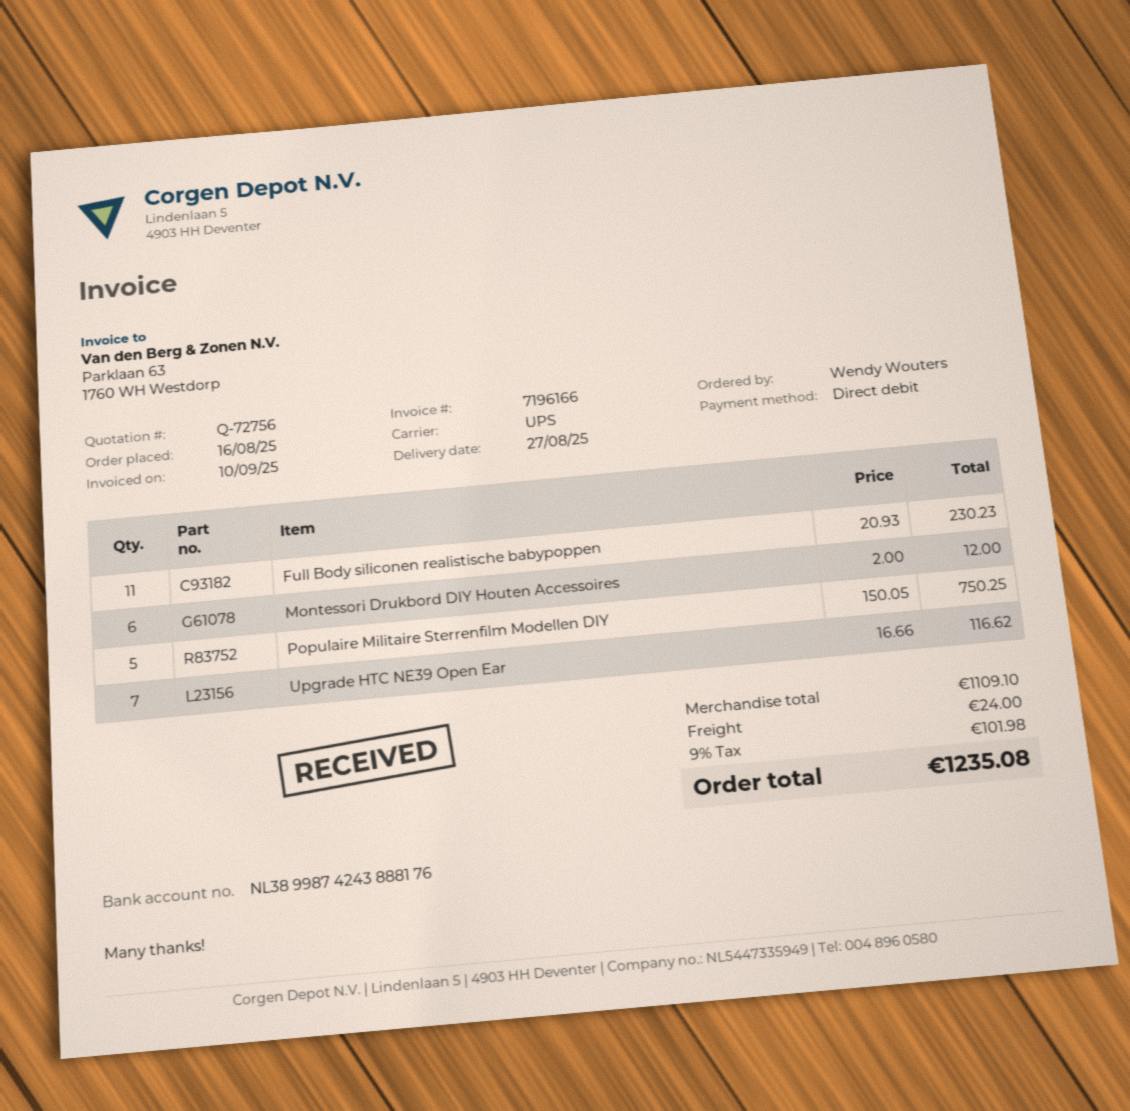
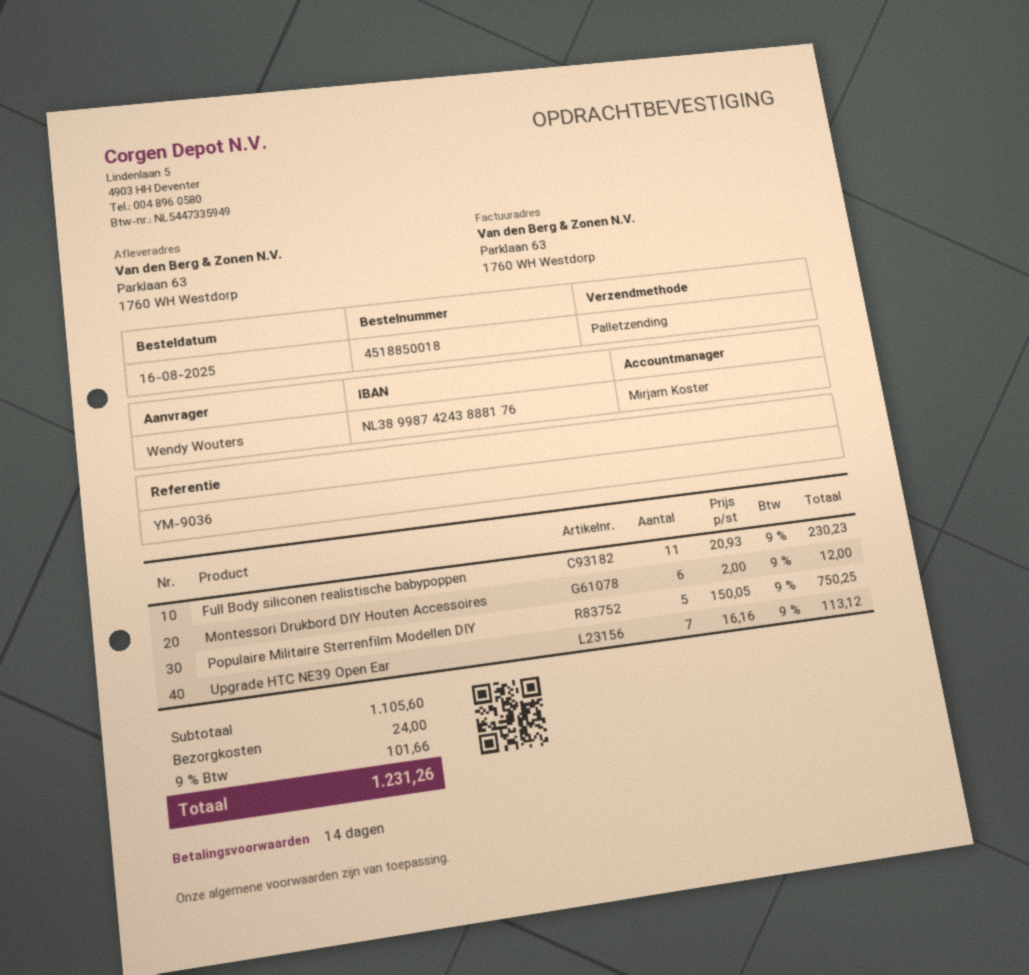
shipping method: UPS -> pallet freight
Upgrade HTC NE39 Open Ear: 7 x 16.66 = 116.62 -> 7 x 16.16 = 113.12
subtotal: 1109.10 -> 1105.60
tax: 9% = 101.98 -> 9% = 101.66
total: 1235.08 -> 1231.26

